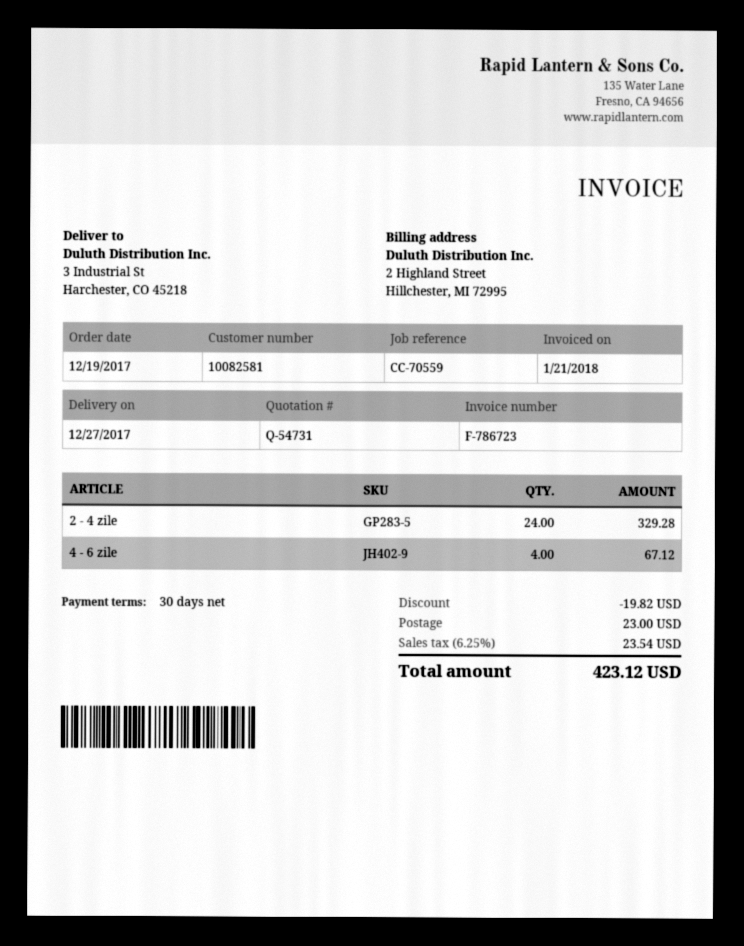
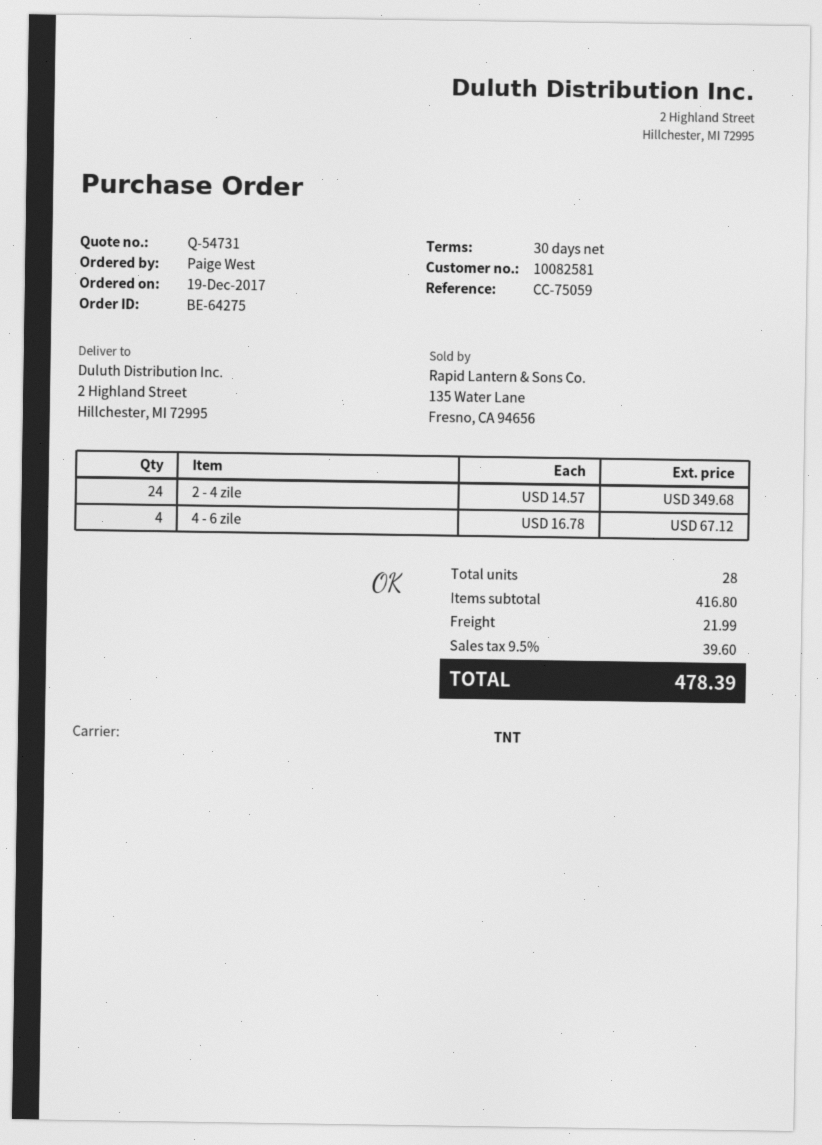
reference: CC-70559 -> CC-75059
ship to: 3 Industrial St, Harchester, CO 45218 -> 2 Highland Street, Hillchester, MI 72995
2 - 4 zile: 24 for 329.28 -> 24 for 349.68
discount: 19.82 -> none
shipping: 23.00 -> 21.99
tax: 6.25% = 23.54 -> 9.5% = 39.60
total: 423.12 -> 478.39

